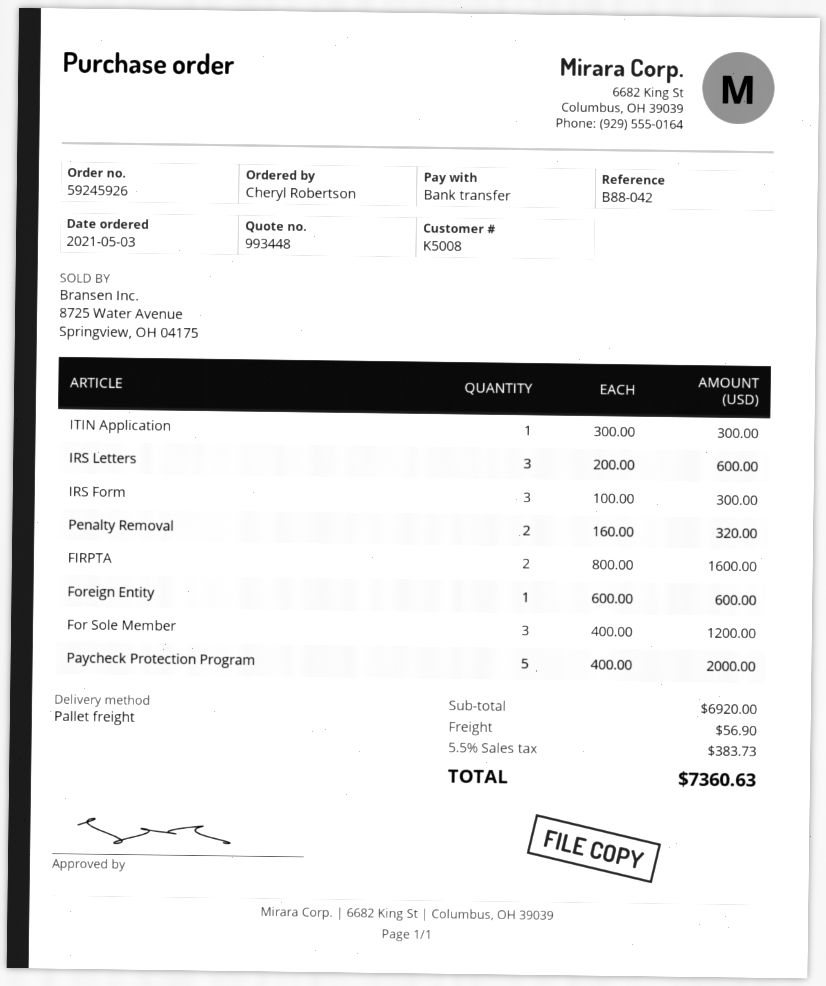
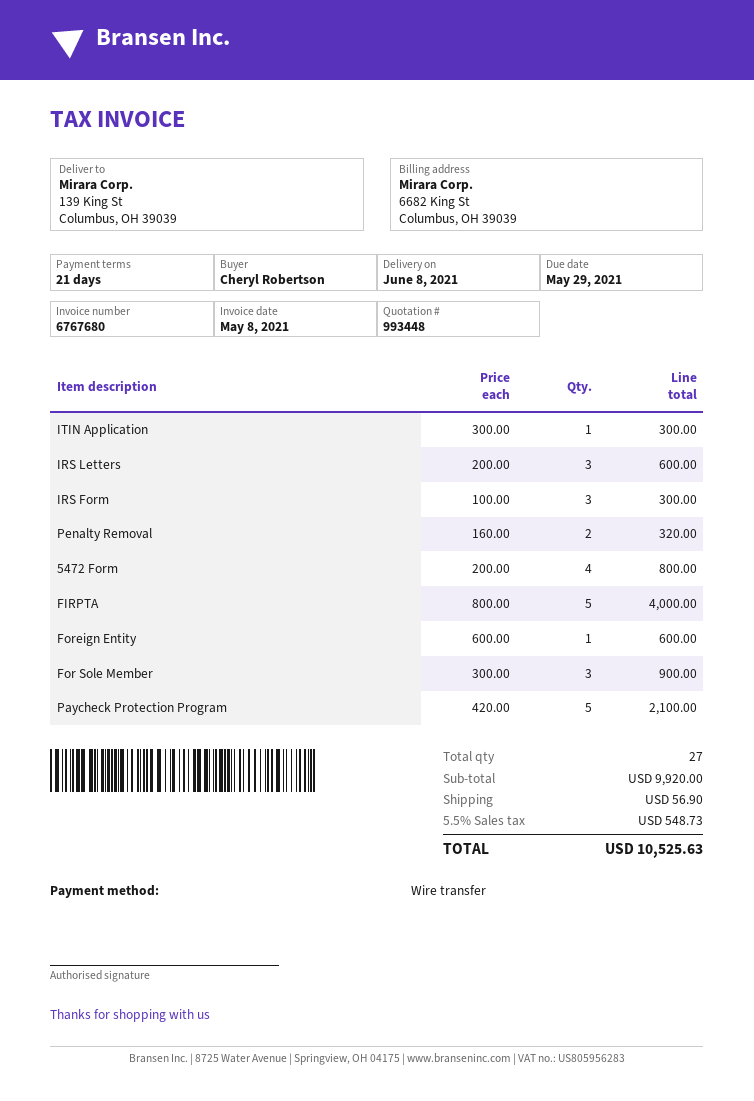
FIRPTA: 2 x 800.00 = 1600.00 -> 5 x 800.00 = 4000.00
For Sole Member: 3 x 400.00 = 1200.00 -> 3 x 300.00 = 900.00
Paycheck Protection Program: 5 x 400.00 = 2000.00 -> 5 x 420.00 = 2100.00
5472 Form: none -> 4 x 200.00 = 800.00
subtotal: 6920.00 -> 9920.00
tax: 5.5% = 383.73 -> 5.5% = 548.73
total: 7360.63 -> 10525.63

